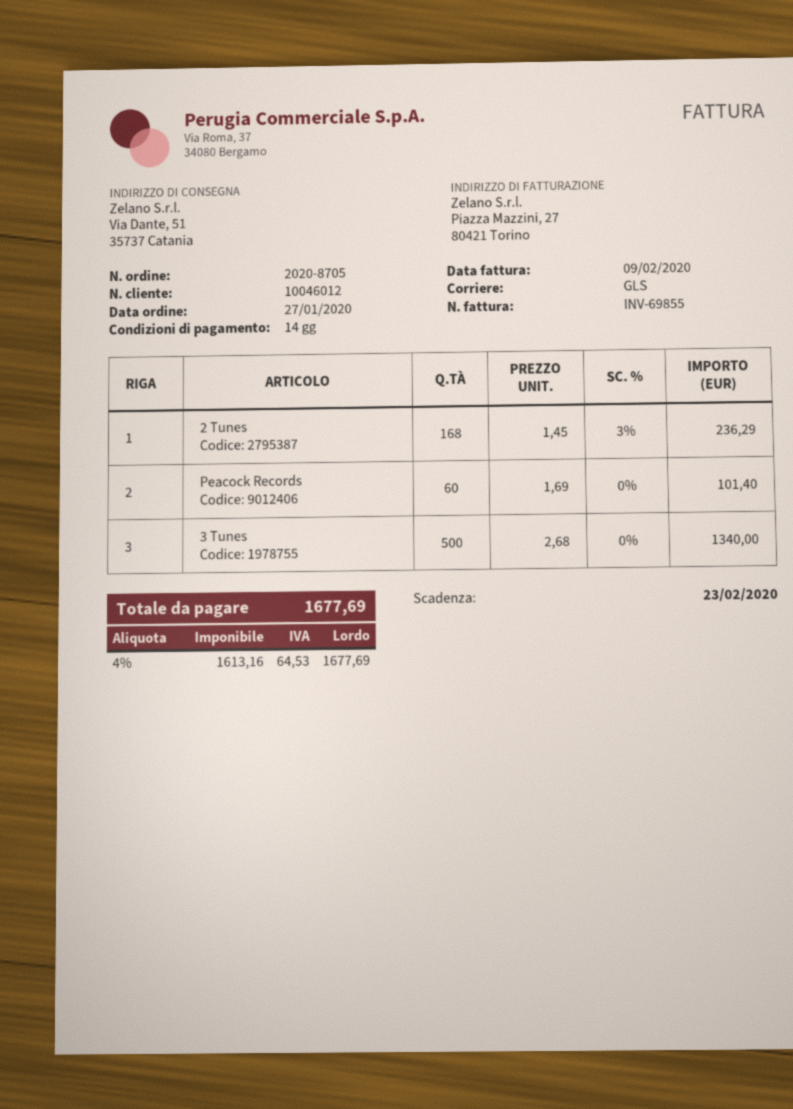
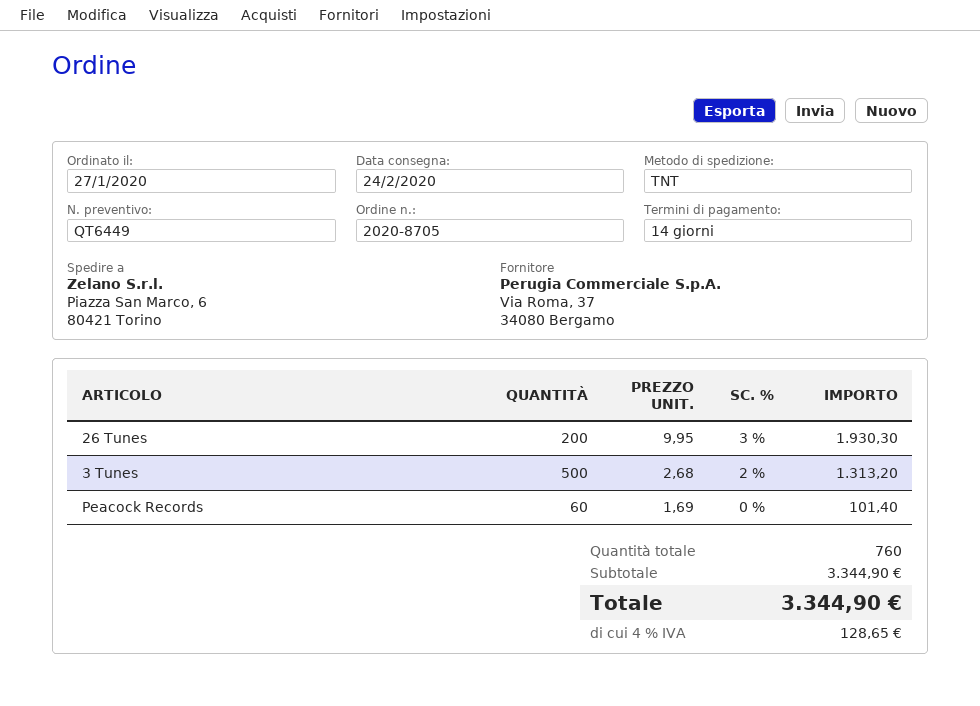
shipping method: GLS -> TNT
ship to: Via Dante, 51, 35737 Catania -> Piazza San Marco, 6, 80421 Torino
2 Tunes: 168 x 1.45 - 3% = 236.29 -> none
3 Tunes: 500 x 2.68 = 1340.00 -> 500 x 2.68 - 2% = 1313.20
26 Tunes: none -> 200 x 9.95 - 3% = 1930.30
tax: 4% = 64.53 -> 4% = 128.65
total: 1677.69 -> 3344.90

